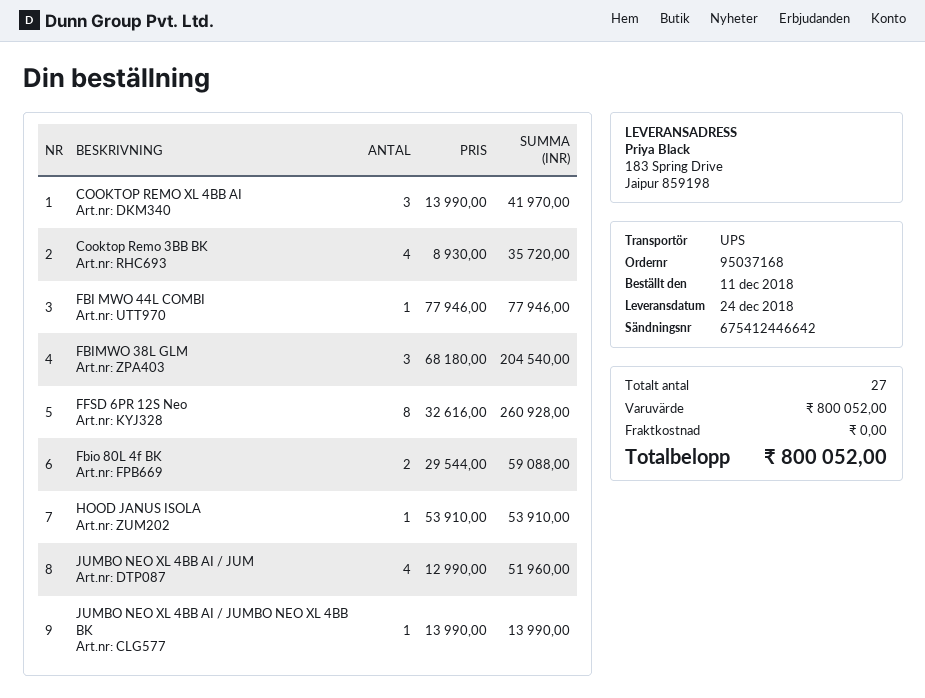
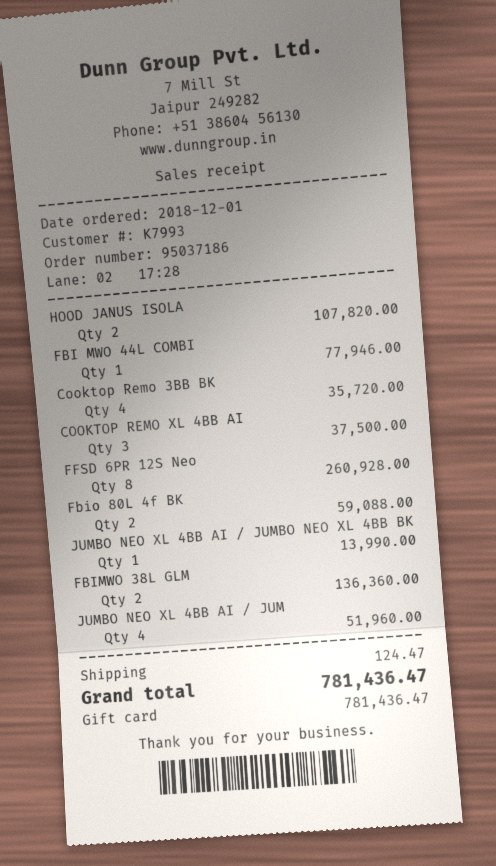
order number: 95037168 -> 95037186
order date: 2018-12-11 -> 2018-12-01
COOKTOP REMO XL 4BB AI: 3 for 41970.00 -> 3 for 37500.00
FBIMWO 38L GLM: 3 for 204540.00 -> 2 for 136360.00
HOOD JANUS ISOLA: 1 for 53910.00 -> 2 for 107820.00
shipping: 0.00 -> 124.47
total: 800052.00 -> 781436.47

